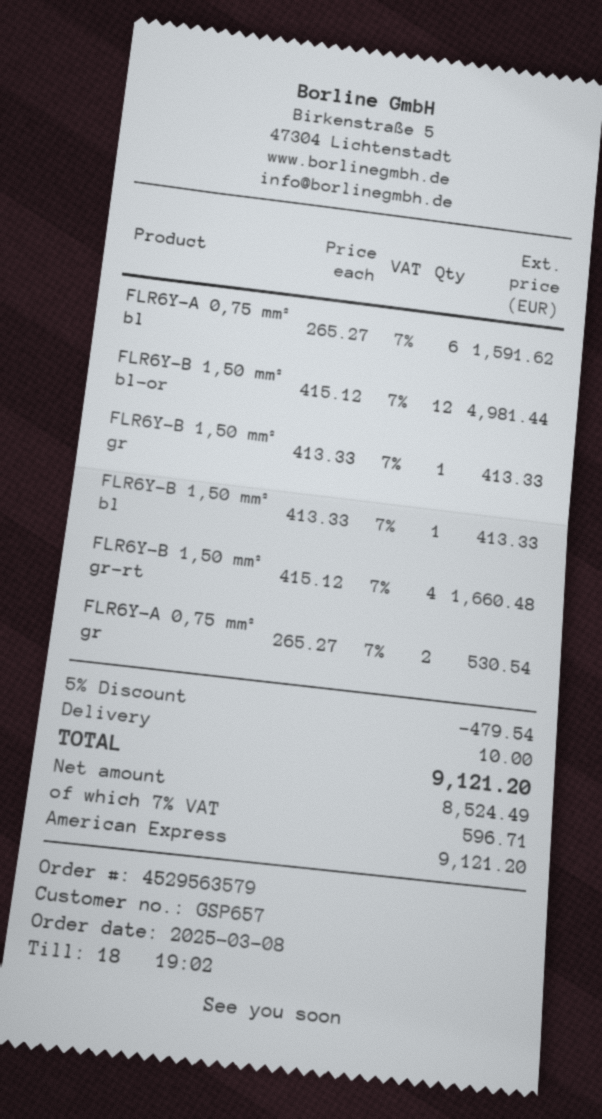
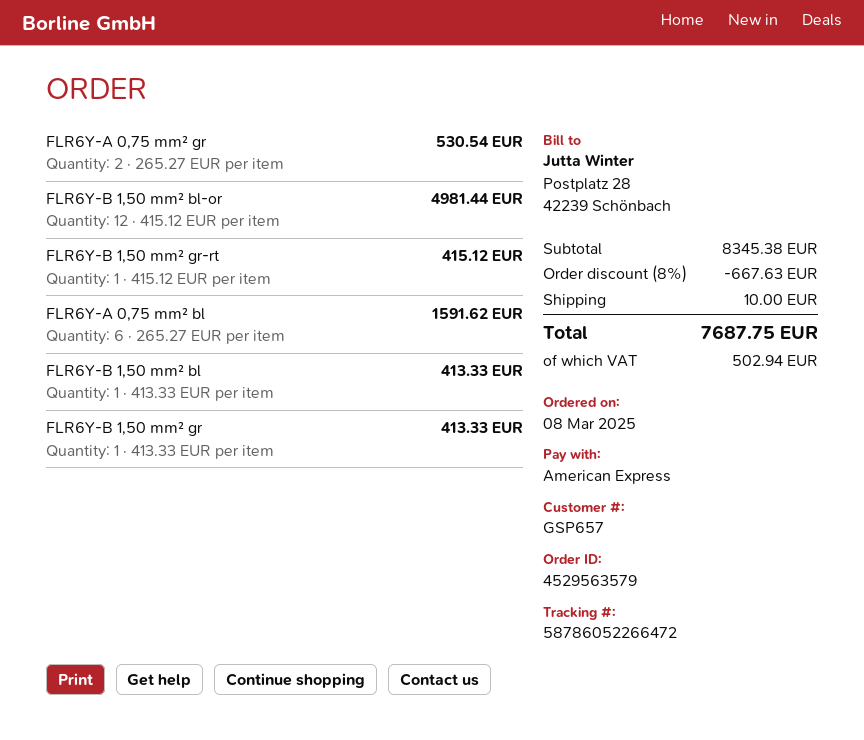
FLR6Y-B 1,50 mm² gr-rt: 4 x 415.12 = 1660.48 -> 1 x 415.12 = 415.12
discount: 5% = 479.54 -> 8% = 667.63
tax: 596.71 -> 502.94
total: 9121.20 -> 7687.75

